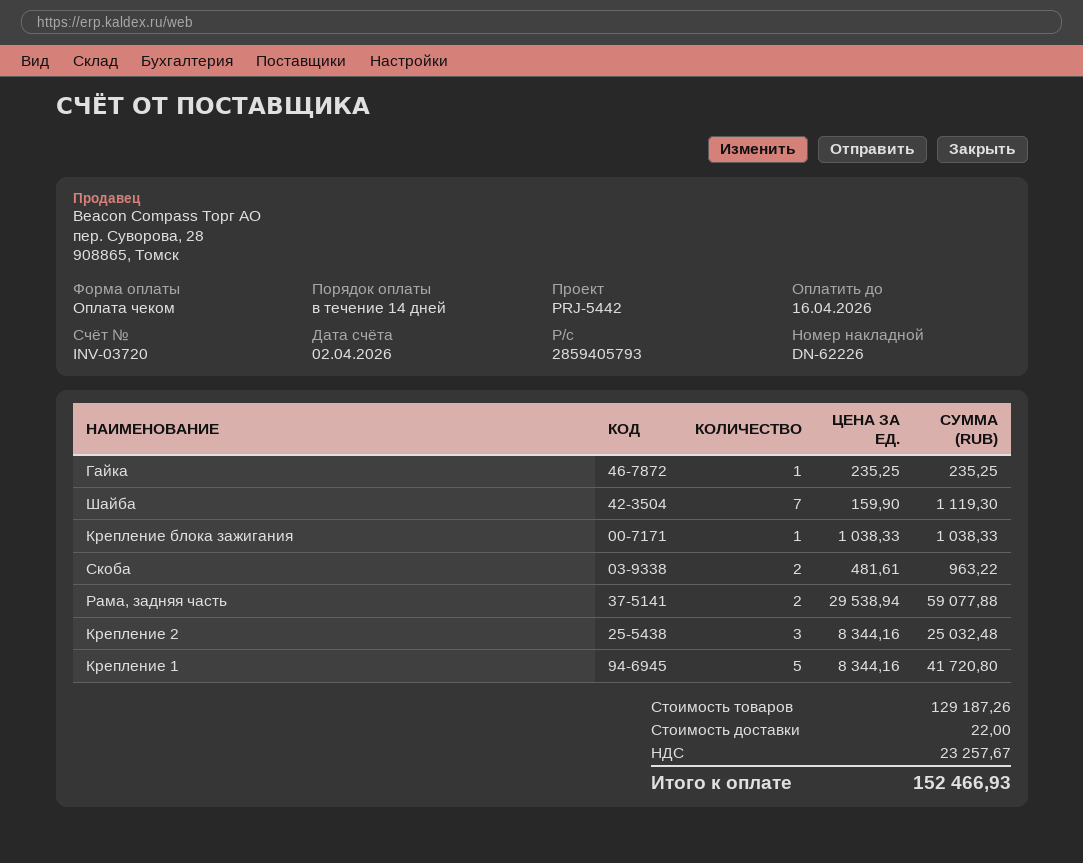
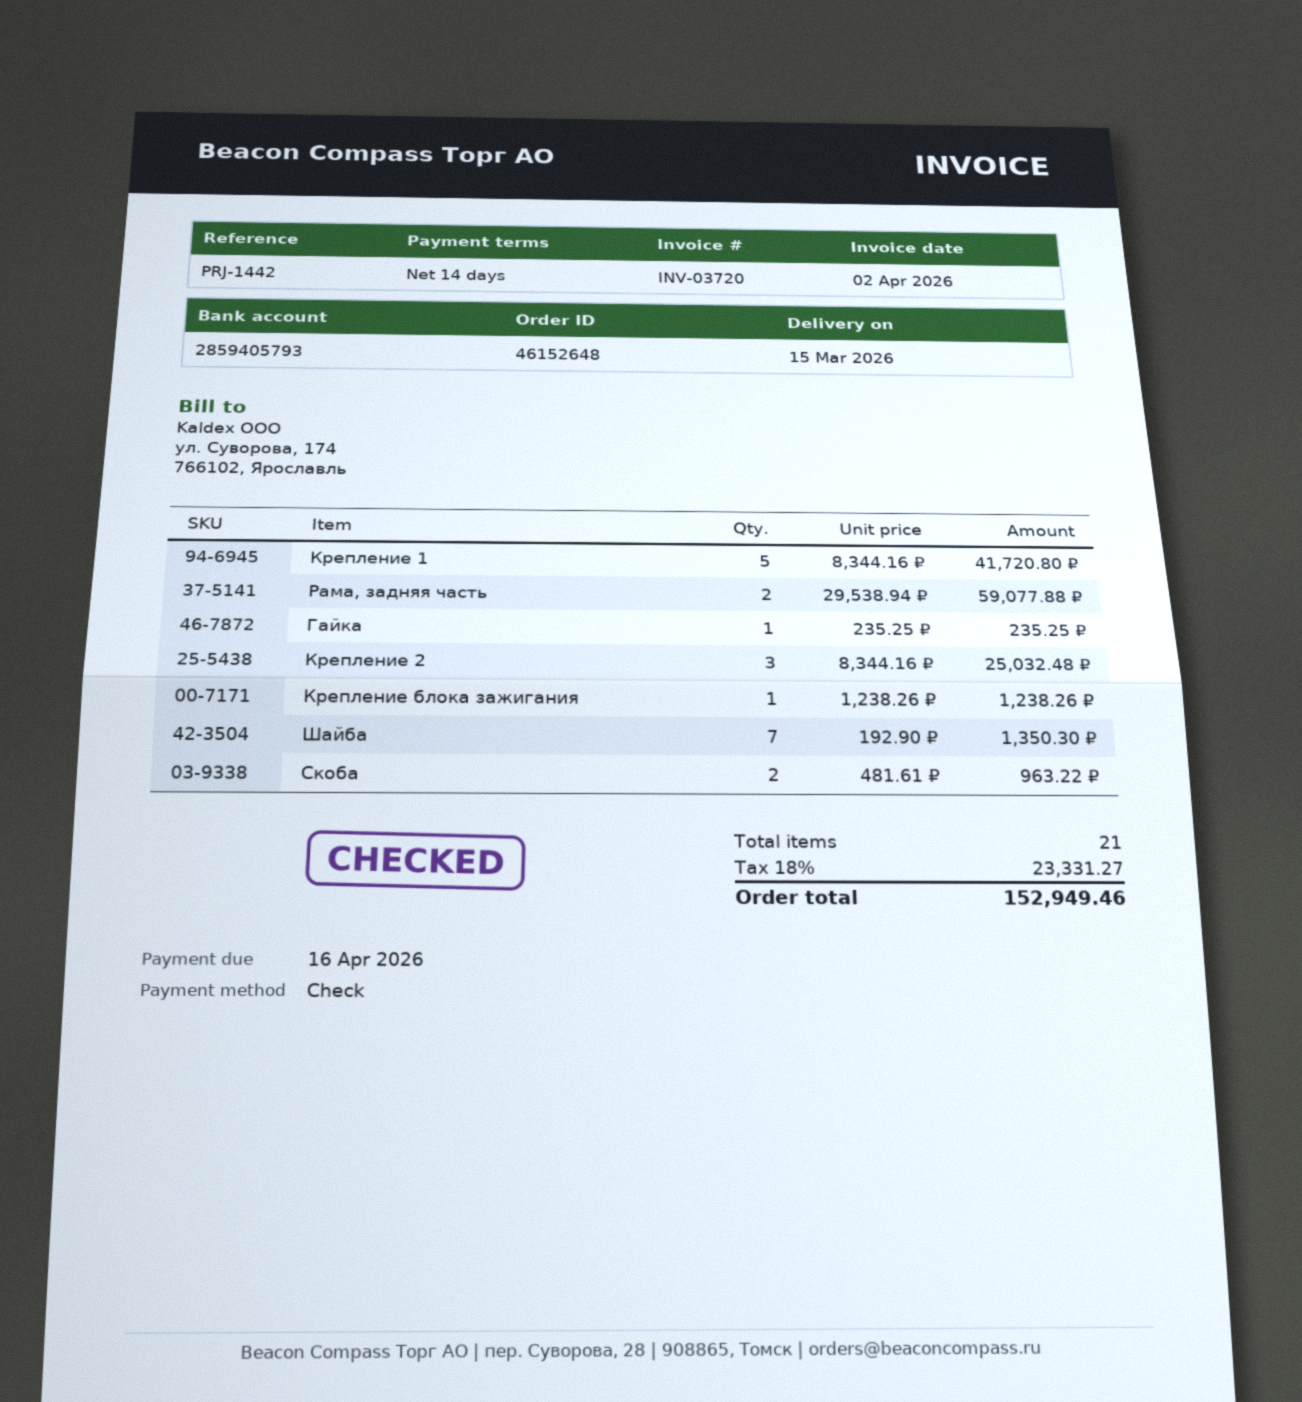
reference: PRJ-5442 -> PRJ-1442
Шайба: 7 x 159.90 = 1119.30 -> 7 x 192.90 = 1350.30
Крепление блока зажигания: 1 x 1038.33 = 1038.33 -> 1 x 1238.26 = 1238.26
shipping: 22.00 -> none
tax: 23257.67 -> 23331.27
total: 152466.93 -> 152949.46

